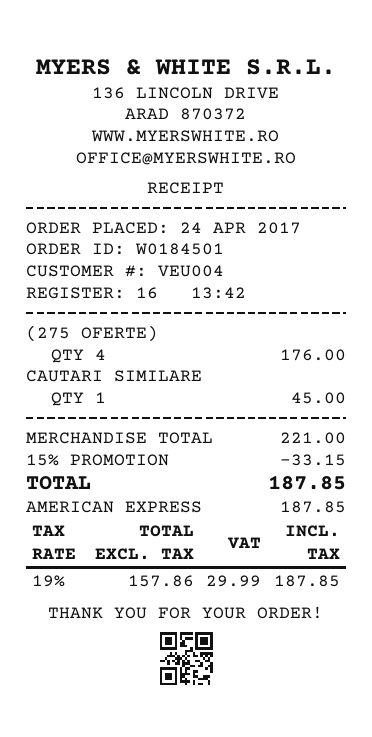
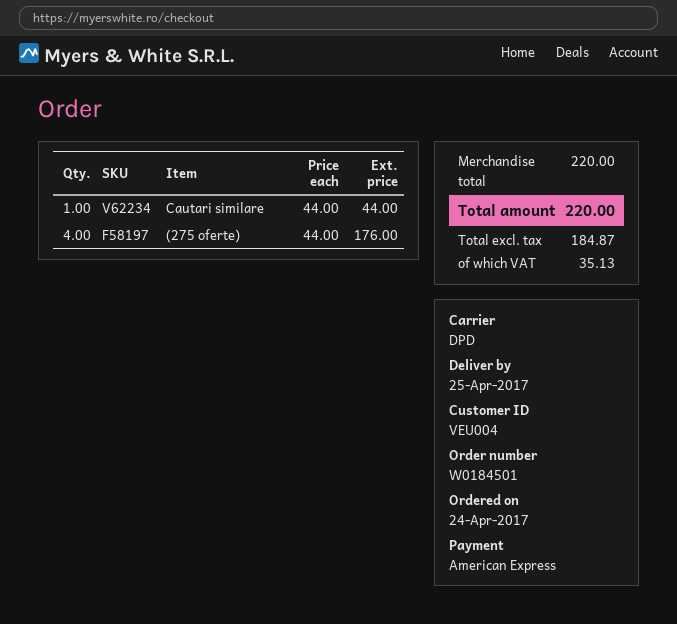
CAUTARI SIMILARE: 1 for 45.00 -> 1 for 44.00
subtotal: 221.00 -> 220.00
discount: 15% = 33.15 -> none
net: 157.86 -> 184.87
tax: 29.99 -> 35.13
total: 187.85 -> 220.00

